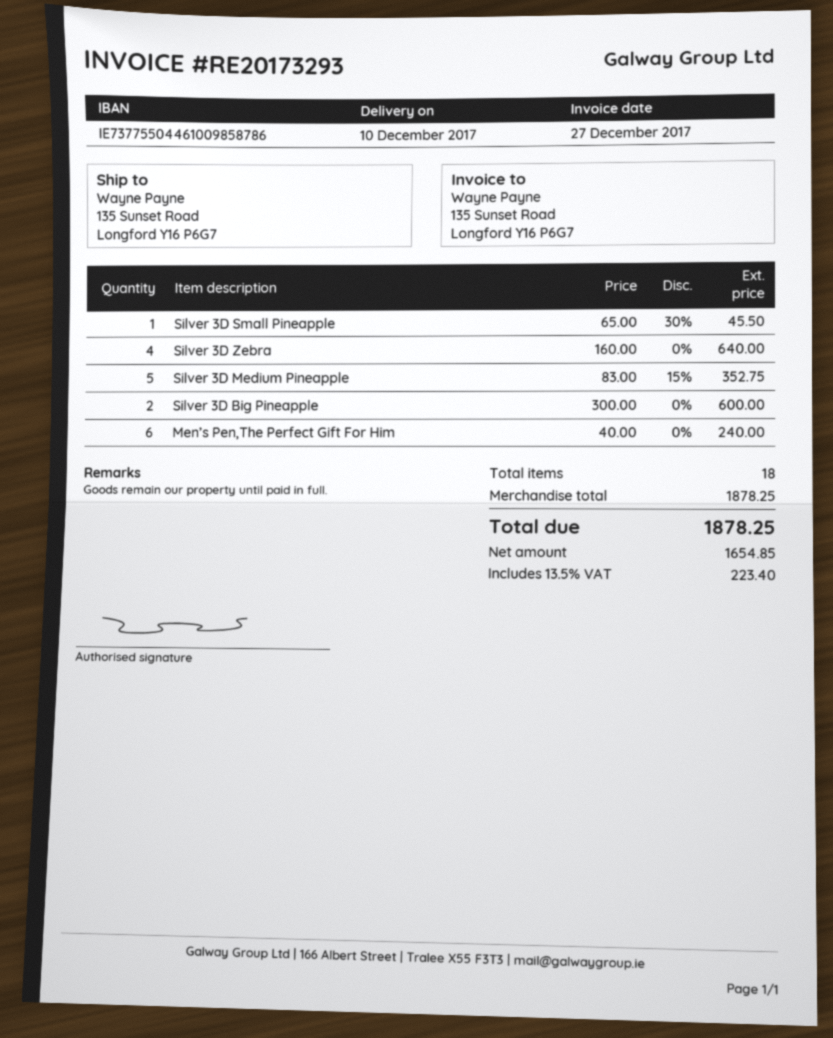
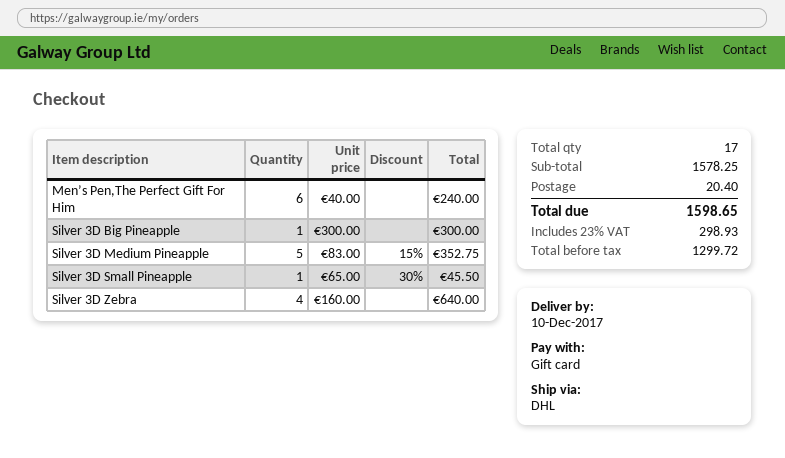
Silver 3D Big Pineapple: 2 x 300.00 = 600.00 -> 1 x 300.00 = 300.00
total quantity: 18 -> 17
subtotal: 1878.25 -> 1578.25
shipping: none -> 20.40
net: 1654.85 -> 1299.72
tax: 13.5% = 223.40 -> 23% = 298.93
total: 1878.25 -> 1598.65

